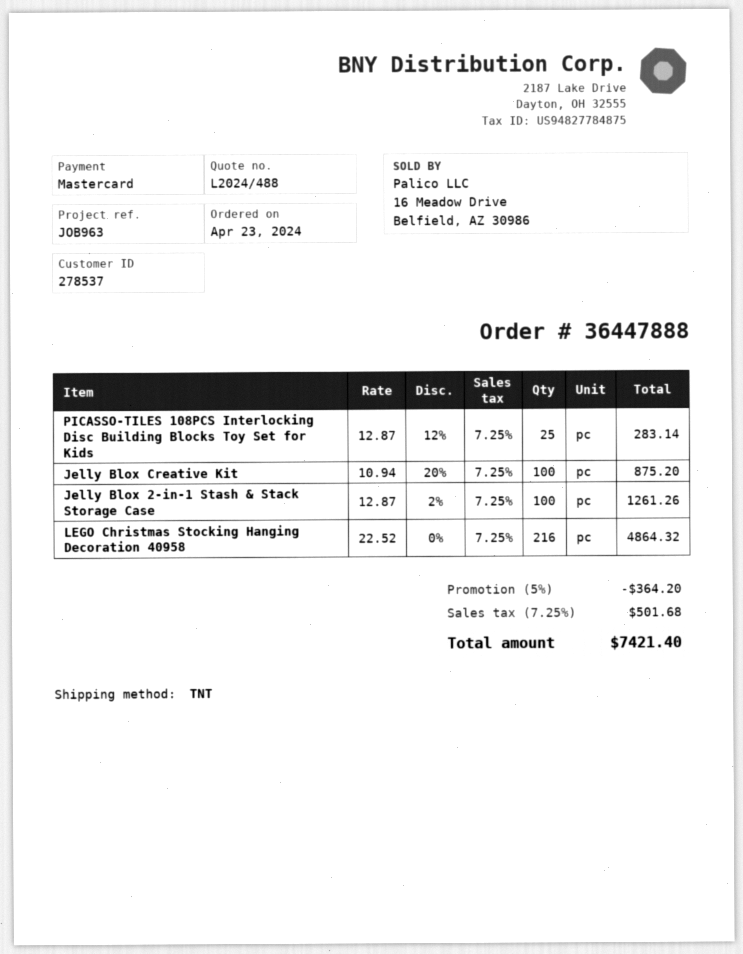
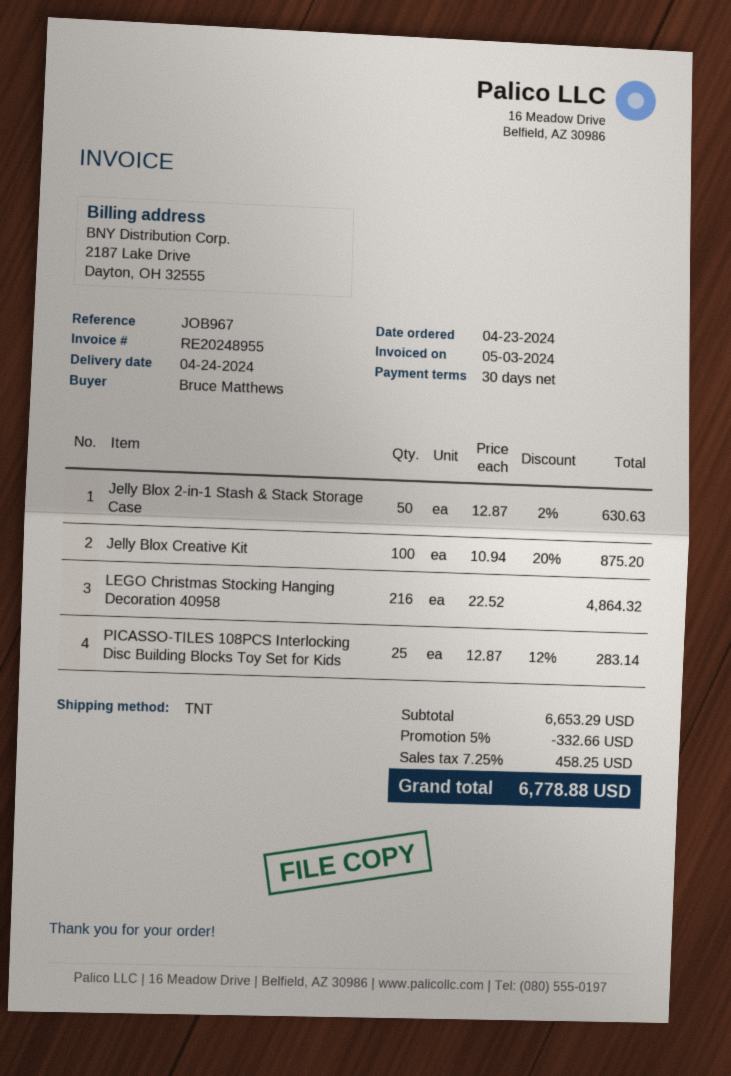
reference: JOB963 -> JOB967
Jelly Blox 2-in-1 Stash & Stack Storage Case: 100 x 12.87 - 2% = 1261.26 -> 50 x 12.87 - 2% = 630.63
discount: 5% = 364.20 -> 5% = 332.66
tax: 7.25% = 501.68 -> 7.25% = 458.25
total: 7421.40 -> 6778.88

